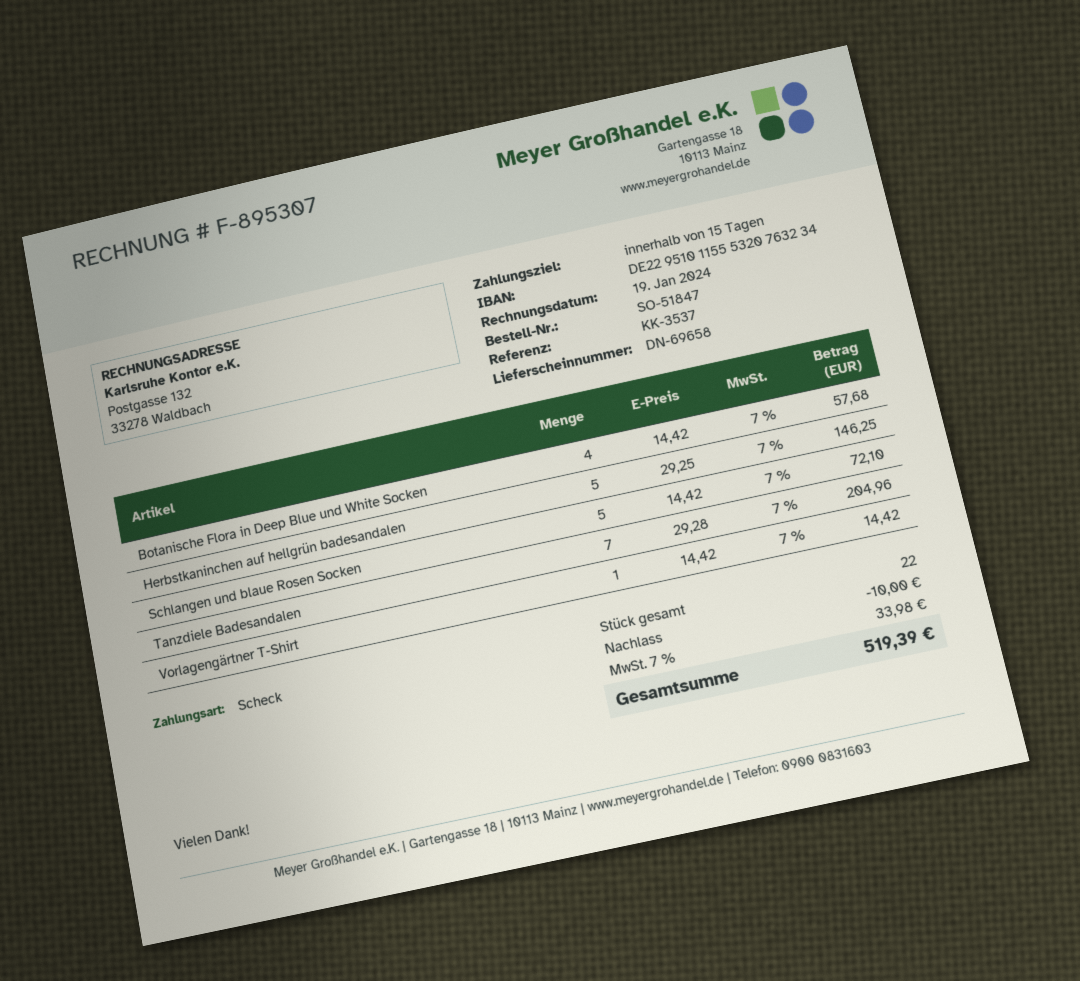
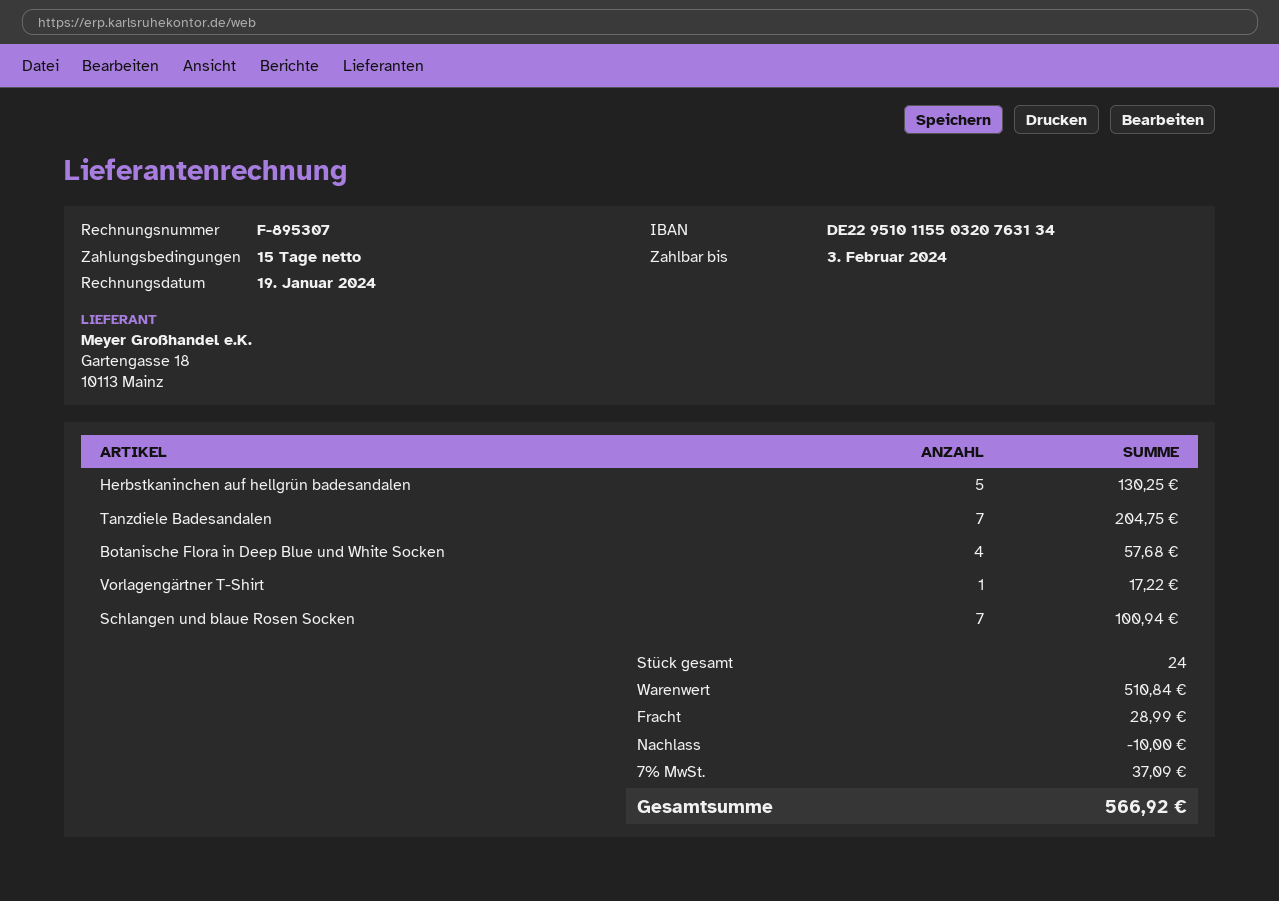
bank account: DE22951011555320763234 -> DE22951011550320763134
Herbstkaninchen auf hellgrün badesandalen: 5 for 146.25 -> 5 for 130.25
Schlangen und blaue Rosen Socken: 5 for 72.10 -> 7 for 100.94
Tanzdiele Badesandalen: 7 for 204.96 -> 7 for 204.75
Vorlagengärtner T-Shirt: 1 for 14.42 -> 1 for 17.22
total quantity: 22 -> 24
shipping: none -> 28.99
tax: 7% = 33.98 -> 7% = 37.09
total: 519.39 -> 566.92

